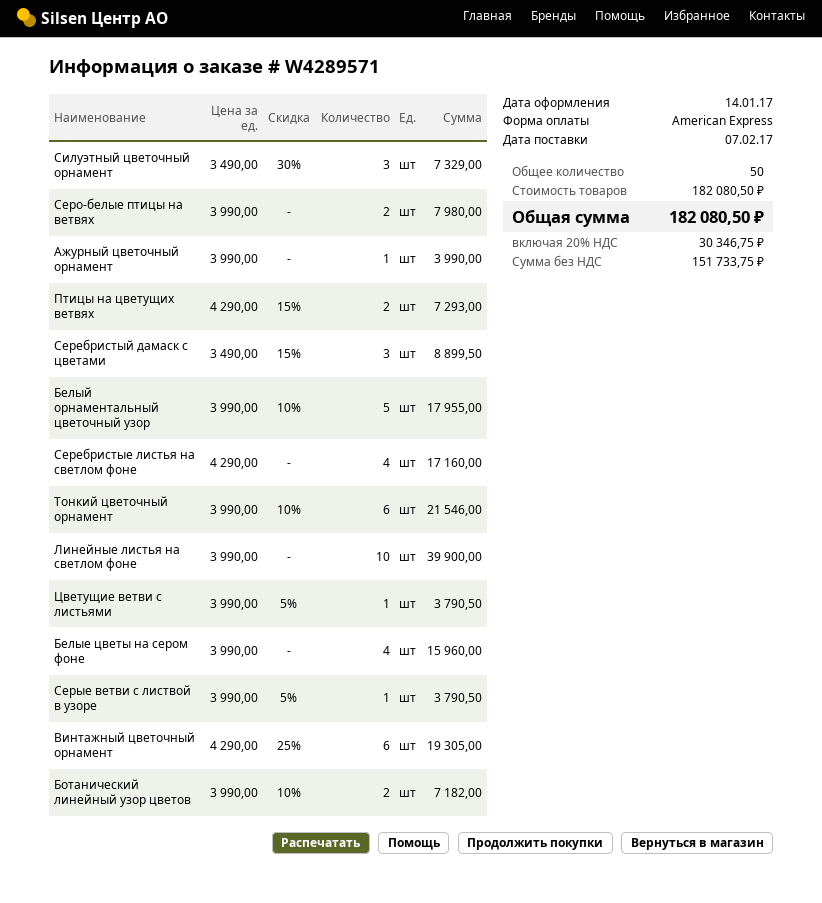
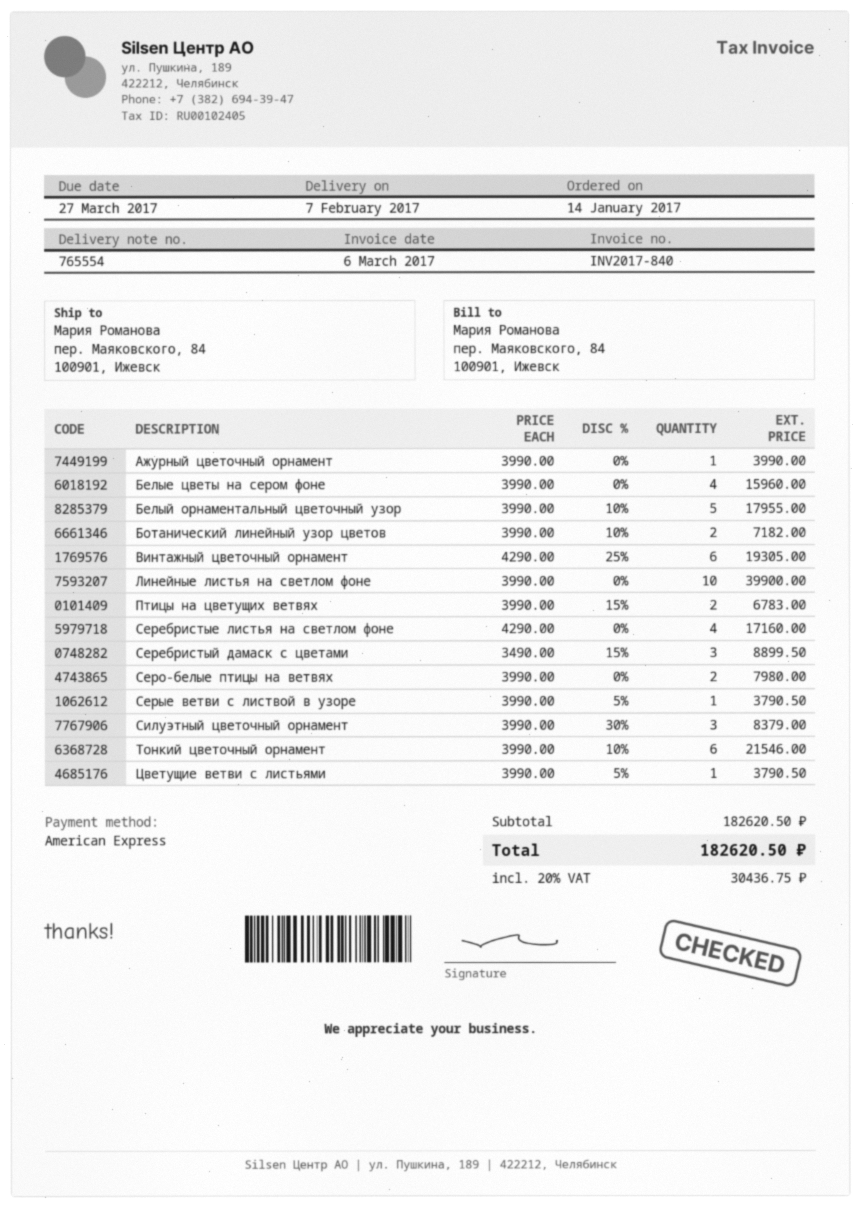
Силуэтный цветочный орнамент: 3 x 3490.00 - 30% = 7329.00 -> 3 x 3990.00 - 30% = 8379.00
Птицы на цветущих ветвях: 2 x 4290.00 - 15% = 7293.00 -> 2 x 3990.00 - 15% = 6783.00
subtotal: 182080.50 -> 182620.50
tax: 20% = 30346.75 -> 20% = 30436.75
total: 182080.50 -> 182620.50

